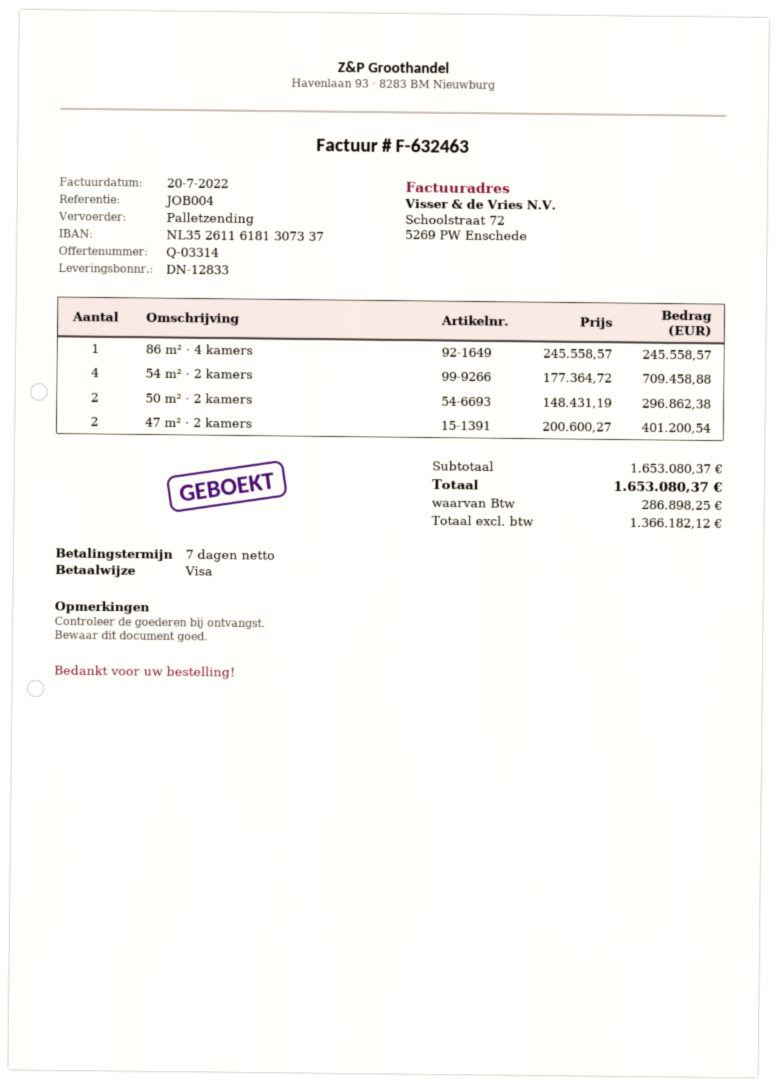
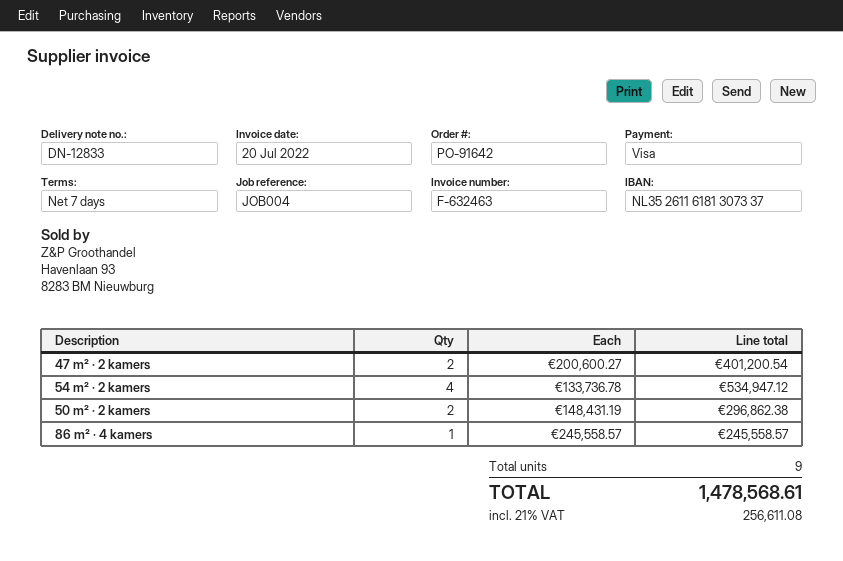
54 m² · 2 kamers: 4 x 177364.72 = 709458.88 -> 4 x 133736.78 = 534947.12
tax: 286898.25 -> 256611.08
total: 1653080.37 -> 1478568.61

